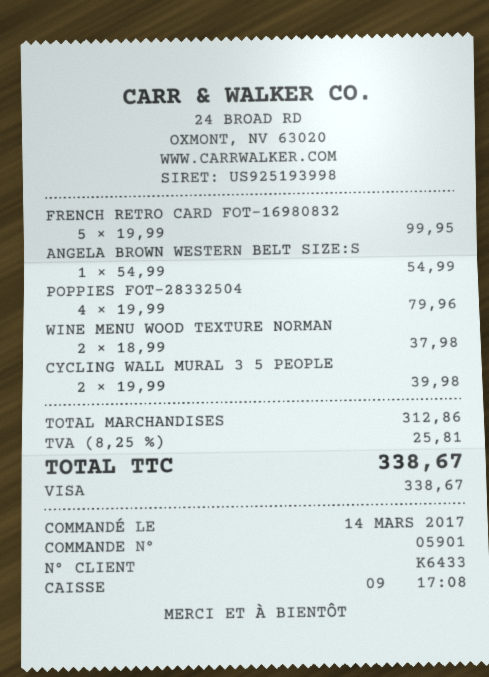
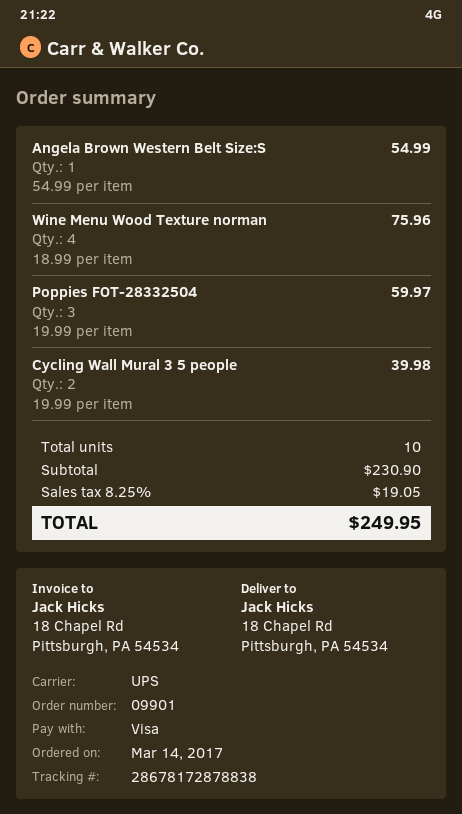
order number: 05901 -> 09901
FRENCH RETRO CARD FOT-16980832: 5 x 19.99 = 99.95 -> none
POPPIES FOT-28332504: 4 x 19.99 = 79.96 -> 3 x 19.99 = 59.97
WINE MENU WOOD TEXTURE NORMAN: 2 x 18.99 = 37.98 -> 4 x 18.99 = 75.96
subtotal: 312.86 -> 230.90
tax: 8.25% = 25.81 -> 8.25% = 19.05
total: 338.67 -> 249.95

